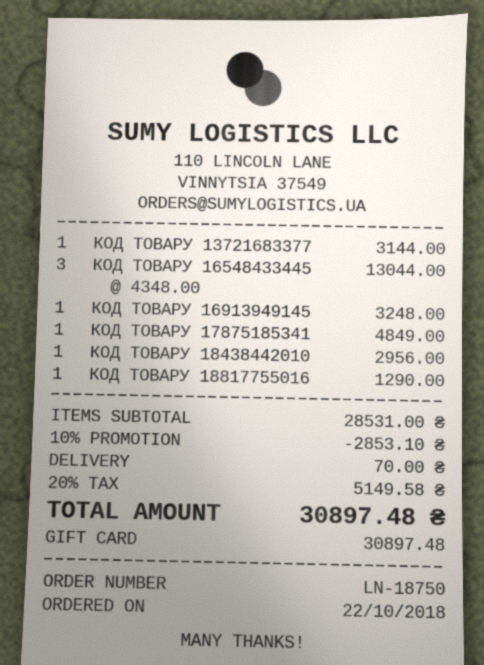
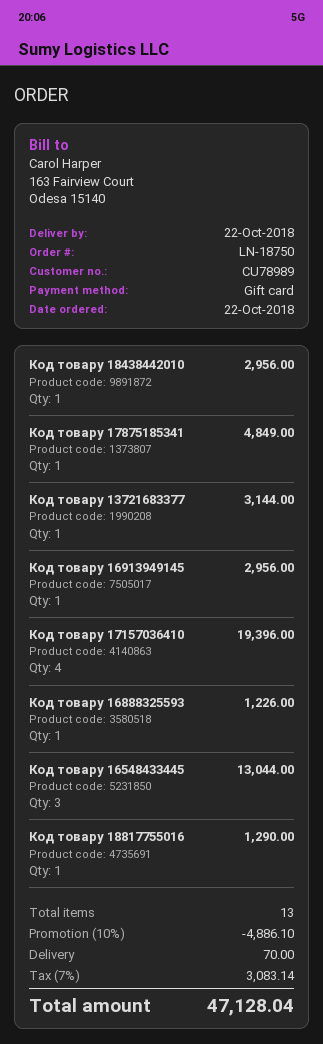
КОД ТОВАРУ 16913949145: 1 for 3248.00 -> 1 for 2956.00
Код товару 17157036410: none -> 4 for 19396.00
Код товару 16888325593: none -> 1 for 1226.00
discount: 10% = 2853.10 -> 10% = 4886.10
tax: 20% = 5149.58 -> 7% = 3083.14
total: 30897.48 -> 47128.04

